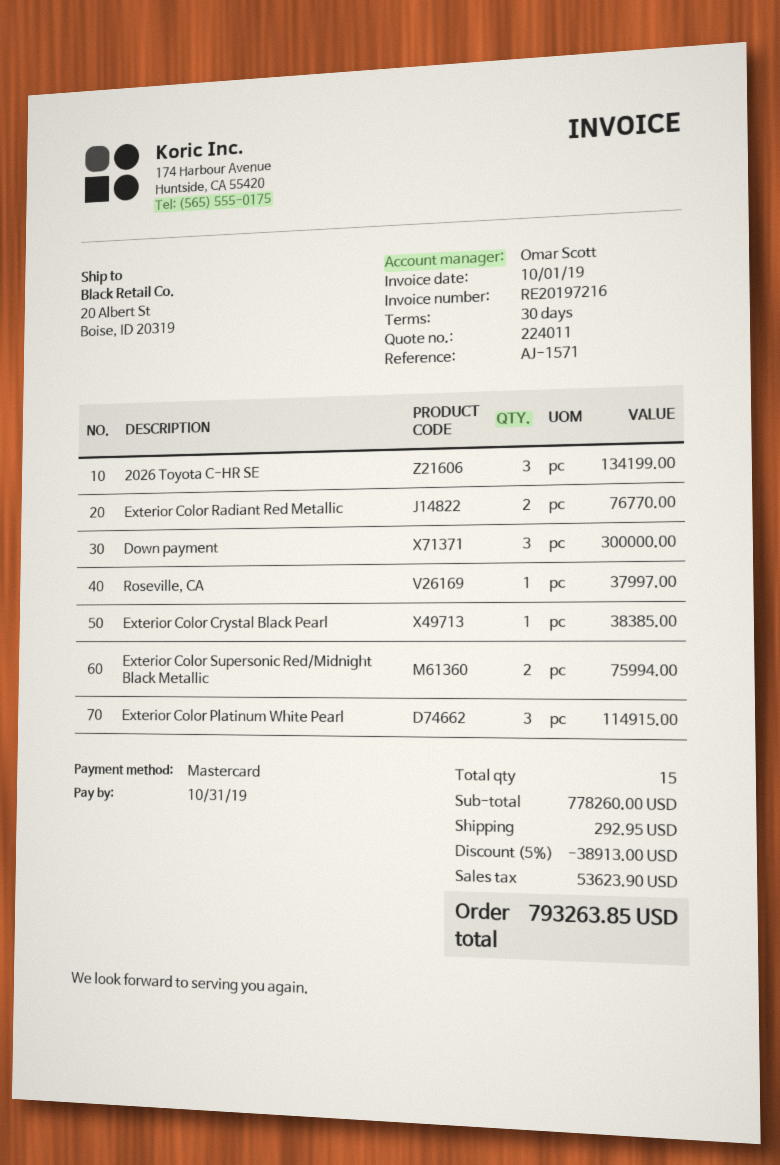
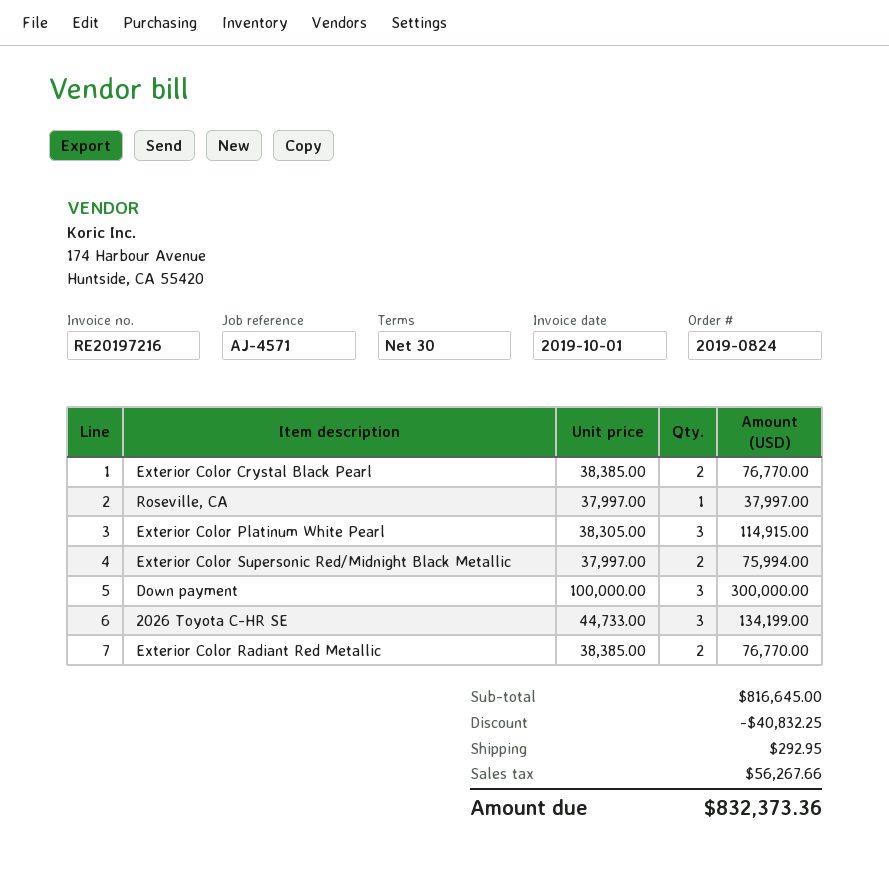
reference: AJ-1571 -> AJ-4571
Exterior Color Crystal Black Pearl: 1 for 38385.00 -> 2 for 76770.00
subtotal: 778260.00 -> 816645.00
discount: 38913.00 -> 40832.25
tax: 53623.90 -> 56267.66
total: 793263.85 -> 832373.36

